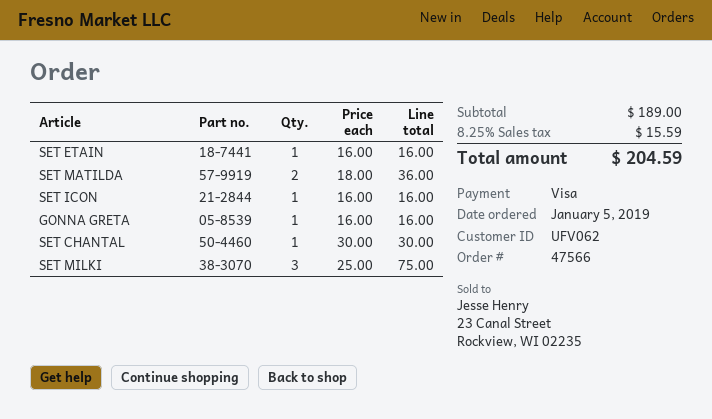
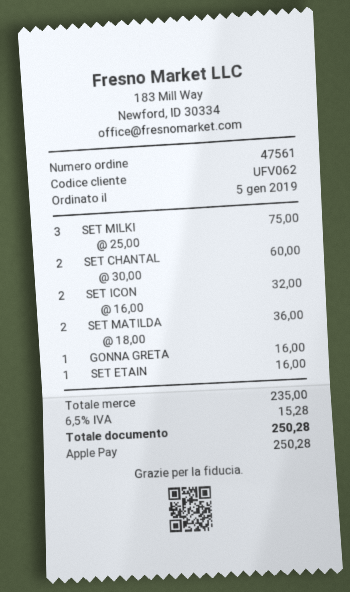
order number: 47566 -> 47561
payment method: Visa -> Apple Pay
SET ICON: 1 x 16.00 = 16.00 -> 2 x 16.00 = 32.00
SET CHANTAL: 1 x 30.00 = 30.00 -> 2 x 30.00 = 60.00
subtotal: 189.00 -> 235.00
tax: 8.25% = 15.59 -> 6.5% = 15.28
total: 204.59 -> 250.28

